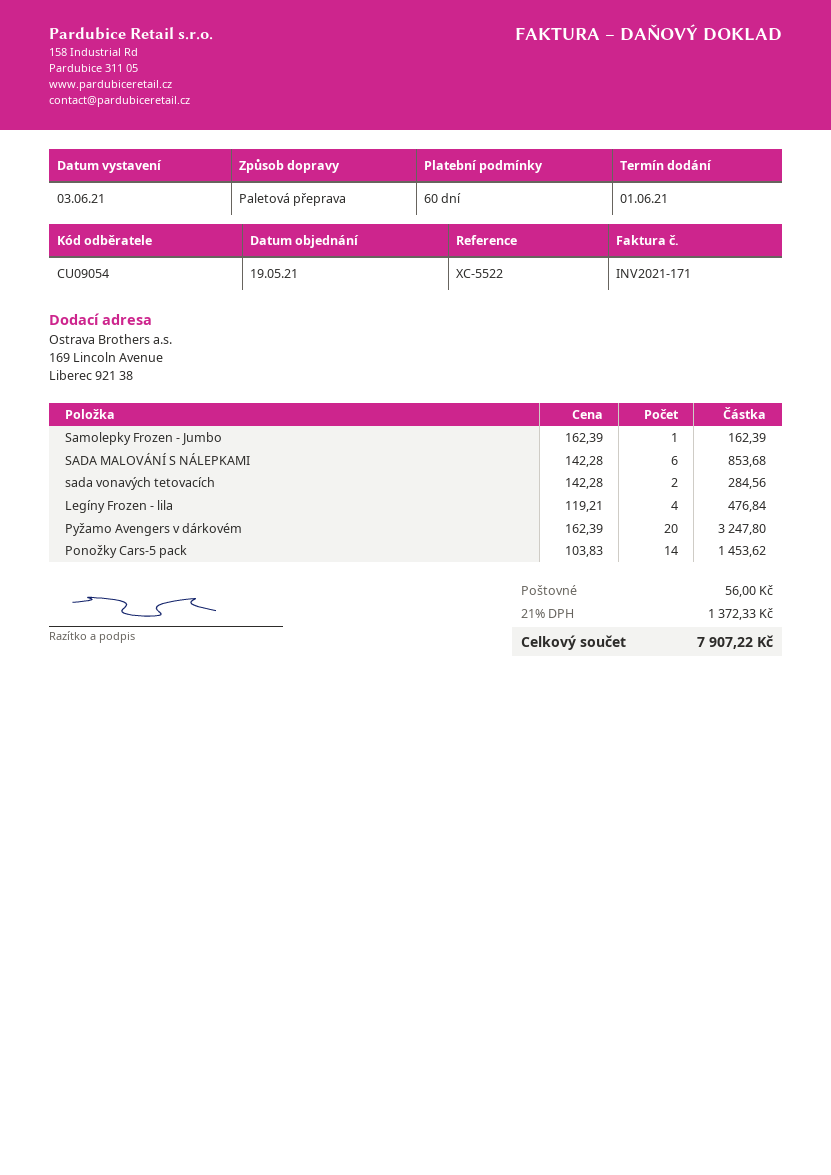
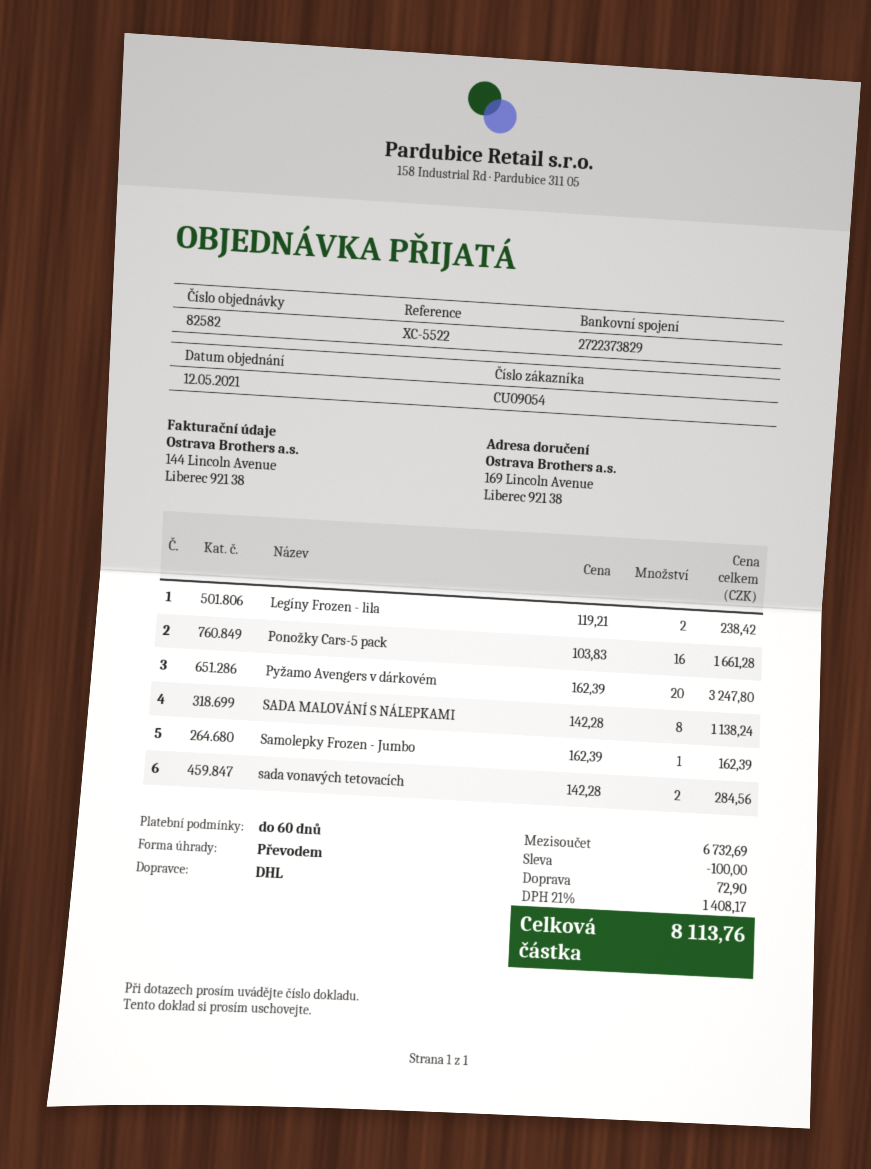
order date: 2021-05-19 -> 2021-05-12
shipping method: pallet freight -> DHL
SADA MALOVÁNÍ S NÁLEPKAMI: 6 x 142.28 = 853.68 -> 8 x 142.28 = 1138.24
Legíny Frozen - lila: 4 x 119.21 = 476.84 -> 2 x 119.21 = 238.42
Ponožky Cars-5 pack: 14 x 103.83 = 1453.62 -> 16 x 103.83 = 1661.28
discount: none -> 100.00
shipping: 56.00 -> 72.90
tax: 21% = 1372.33 -> 21% = 1408.17
total: 7907.22 -> 8113.76

